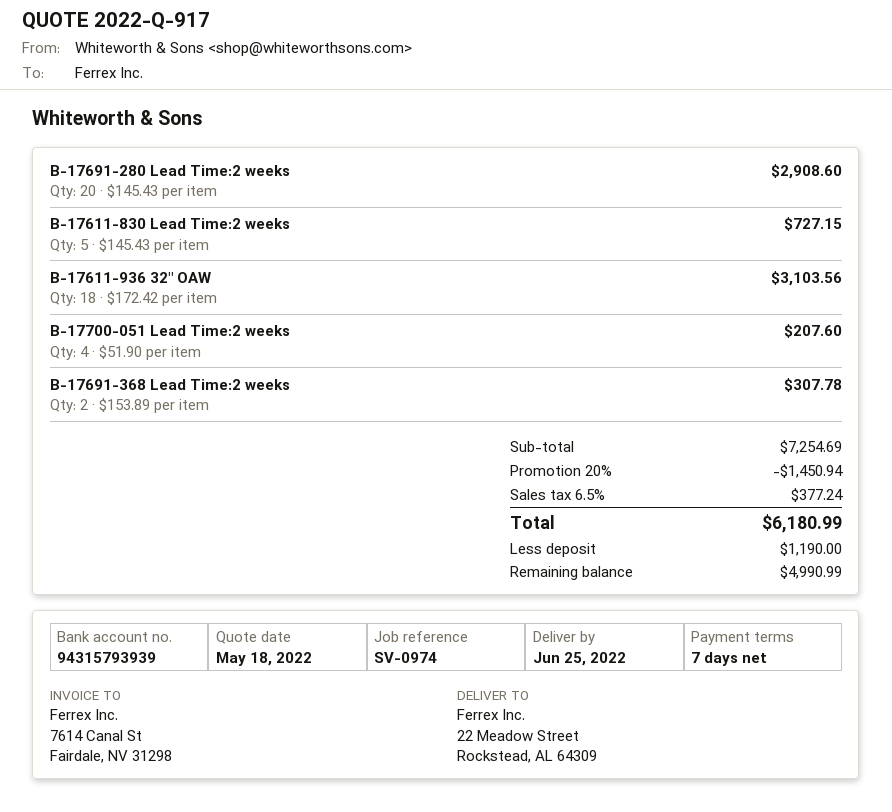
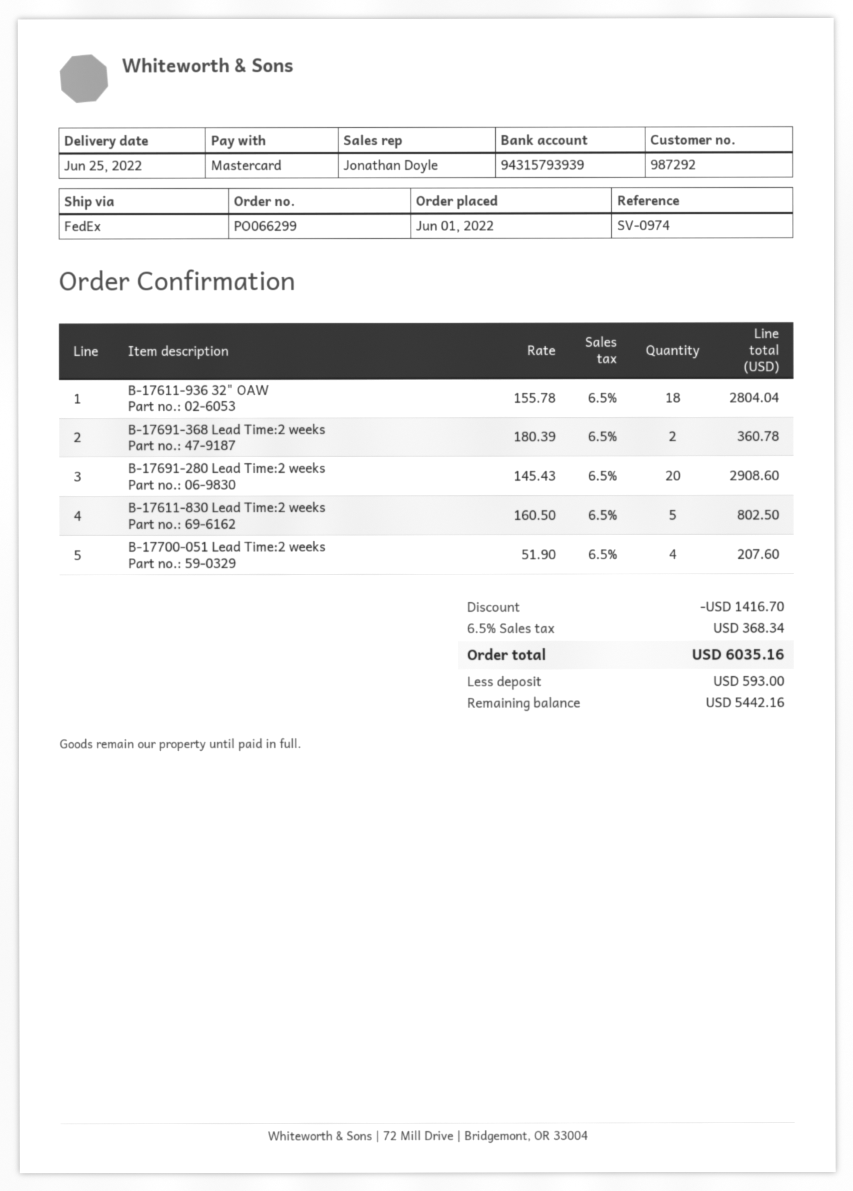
B-17611-830 Lead Time:2 weeks: 5 x 145.43 = 727.15 -> 5 x 160.50 = 802.50
B-17611-936 32" OAW: 18 x 172.42 = 3103.56 -> 18 x 155.78 = 2804.04
B-17691-368 Lead Time:2 weeks: 2 x 153.89 = 307.78 -> 2 x 180.39 = 360.78
discount: 1450.94 -> 1416.70
tax: 6.5% = 377.24 -> 6.5% = 368.34
total: 6180.99 -> 6035.16
deposit: 1190.00 -> 593.00
balance: 4990.99 -> 5442.16

